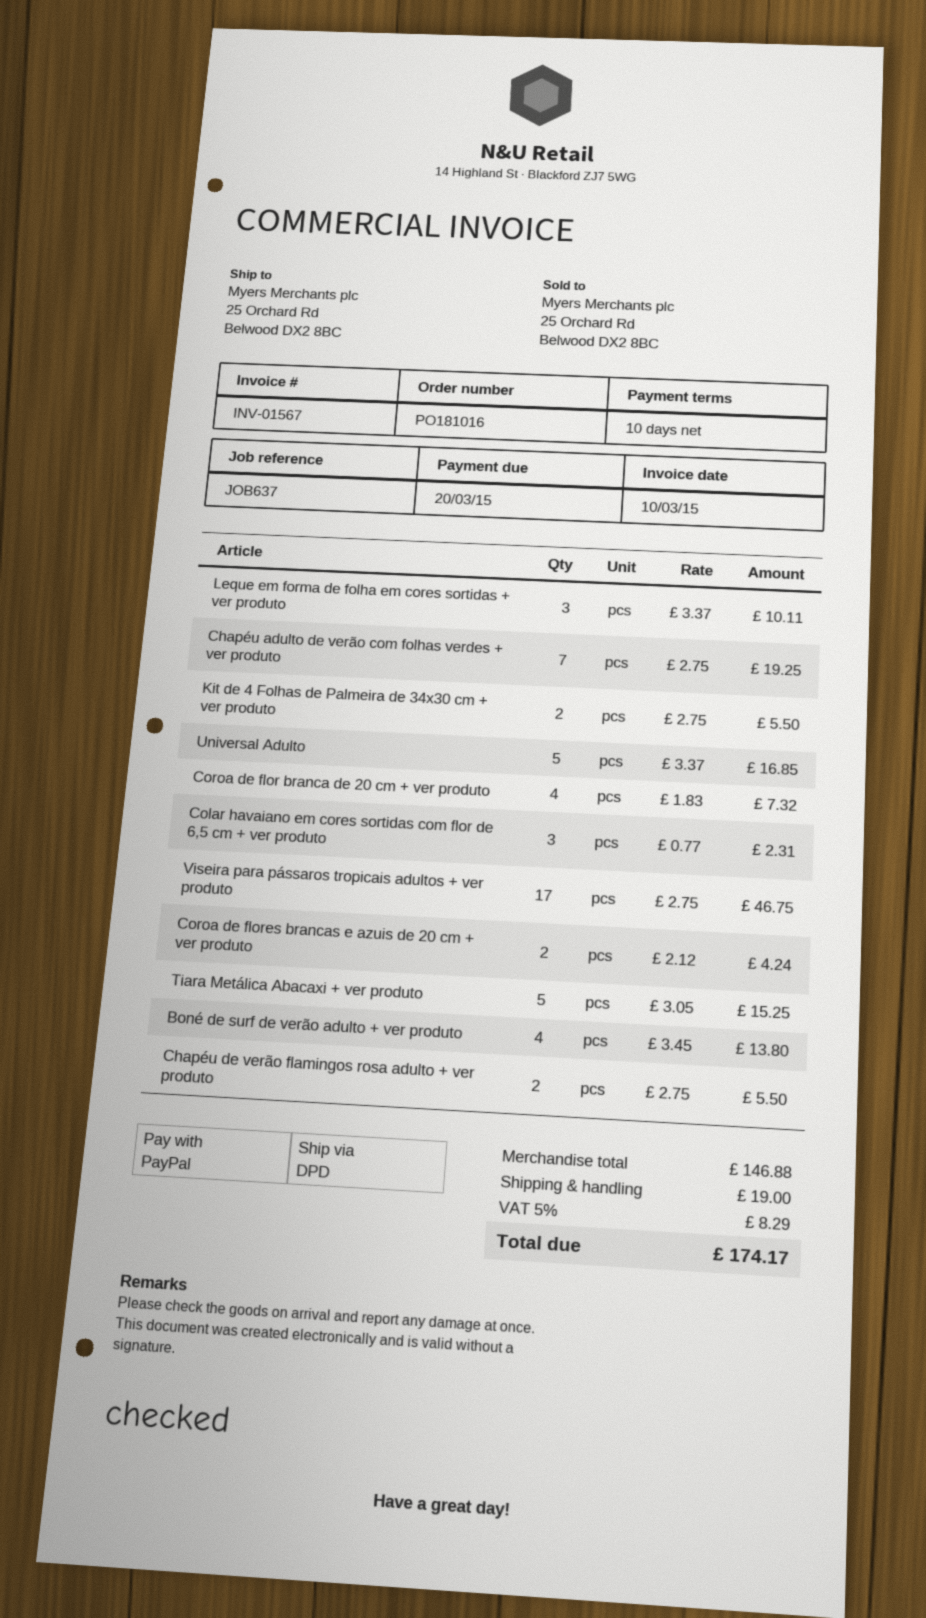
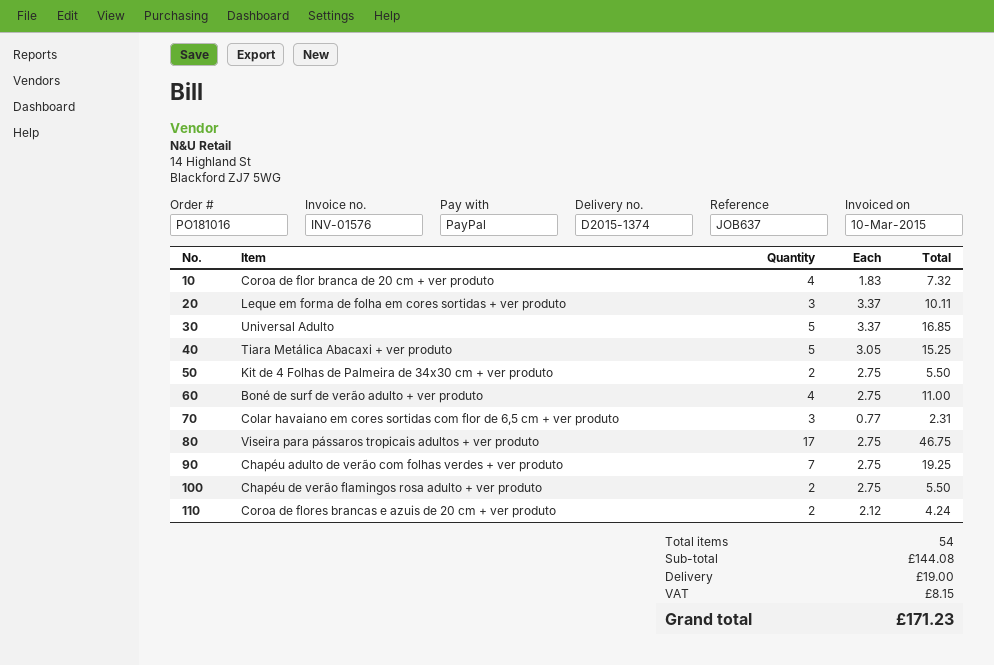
invoice number: INV-01567 -> INV-01576
Boné de surf de verão adulto + ver produto: 4 x 3.45 = 13.80 -> 4 x 2.75 = 11.00
subtotal: 146.88 -> 144.08
tax: 8.29 -> 8.15
total: 174.17 -> 171.23

